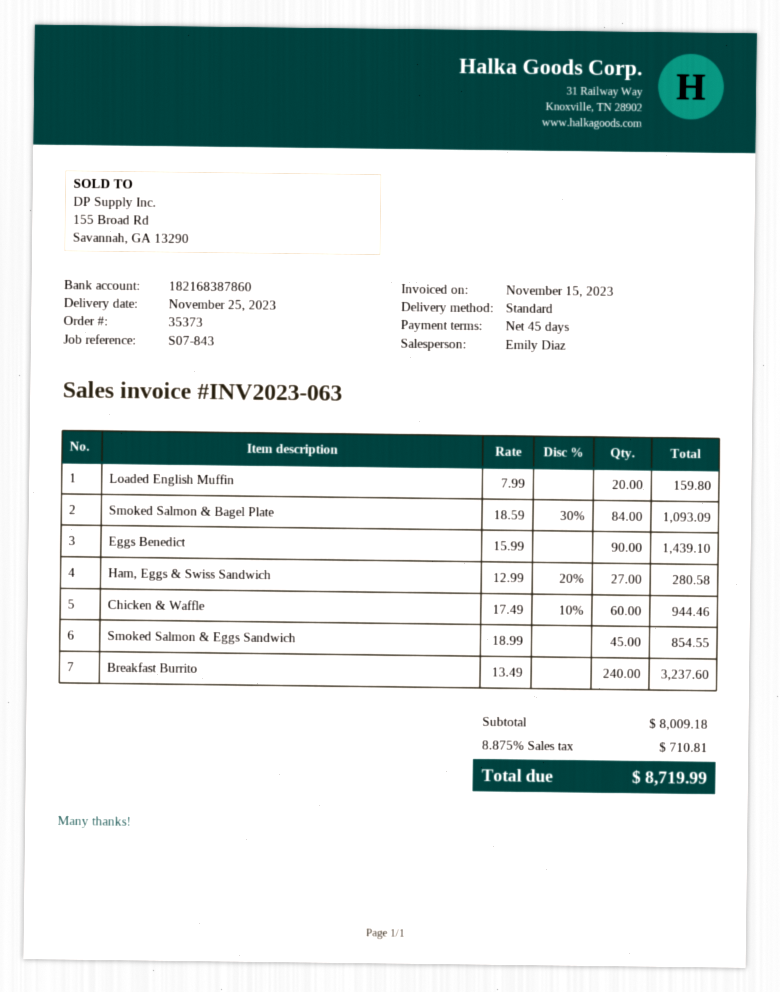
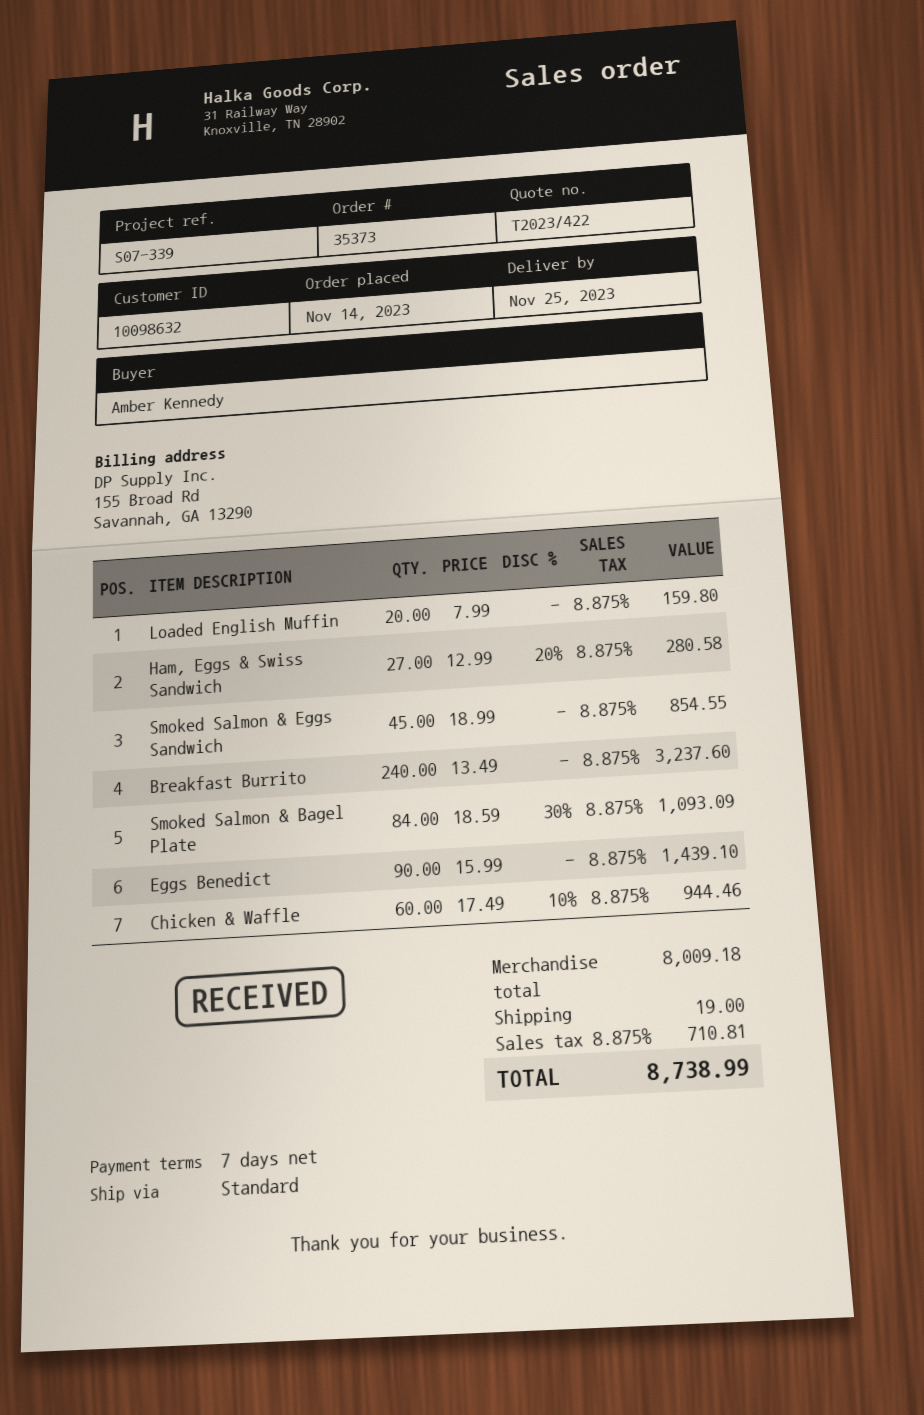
payment terms: 45 days -> 7 days
reference: S07-843 -> S07-339
shipping: none -> 19.00
total: 8719.99 -> 8738.99

